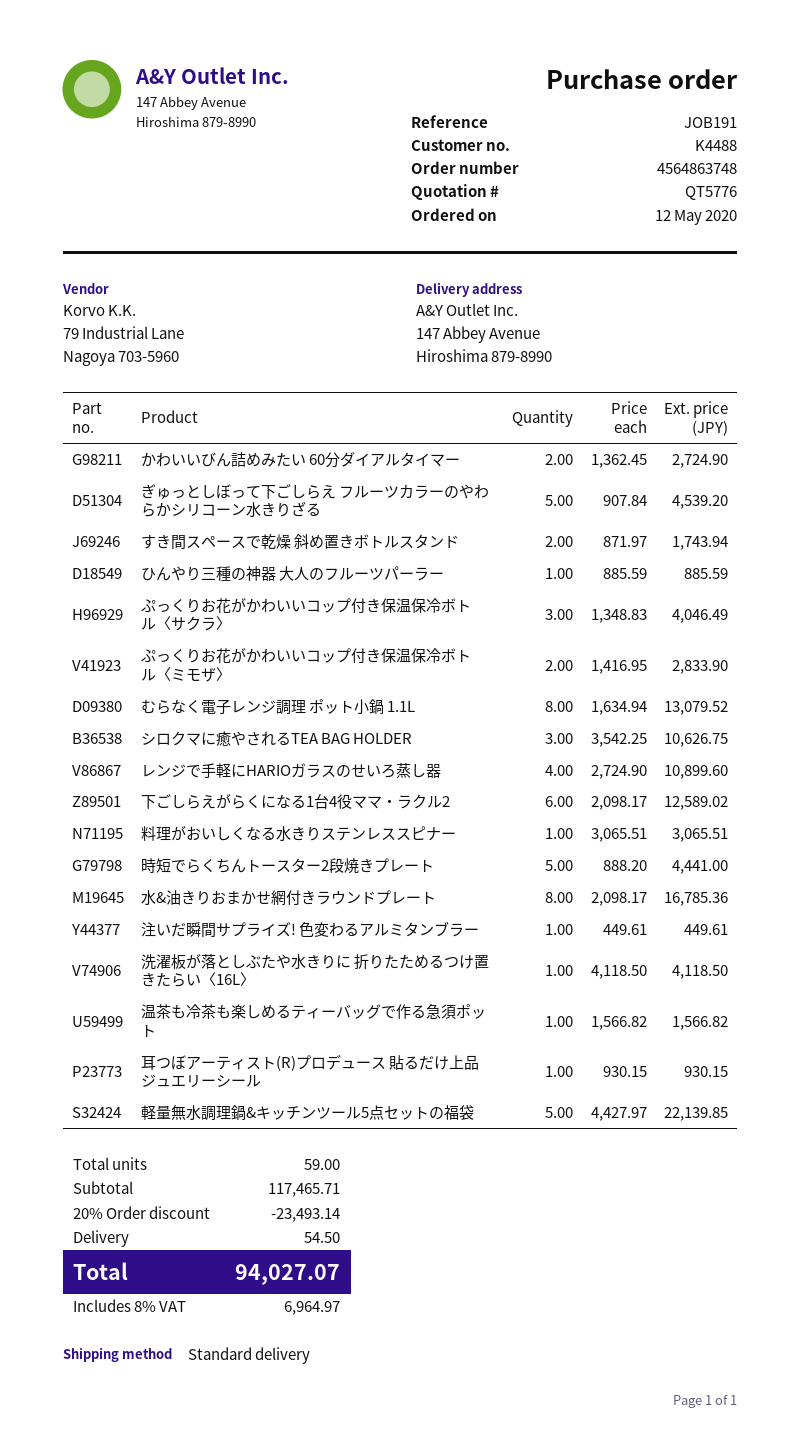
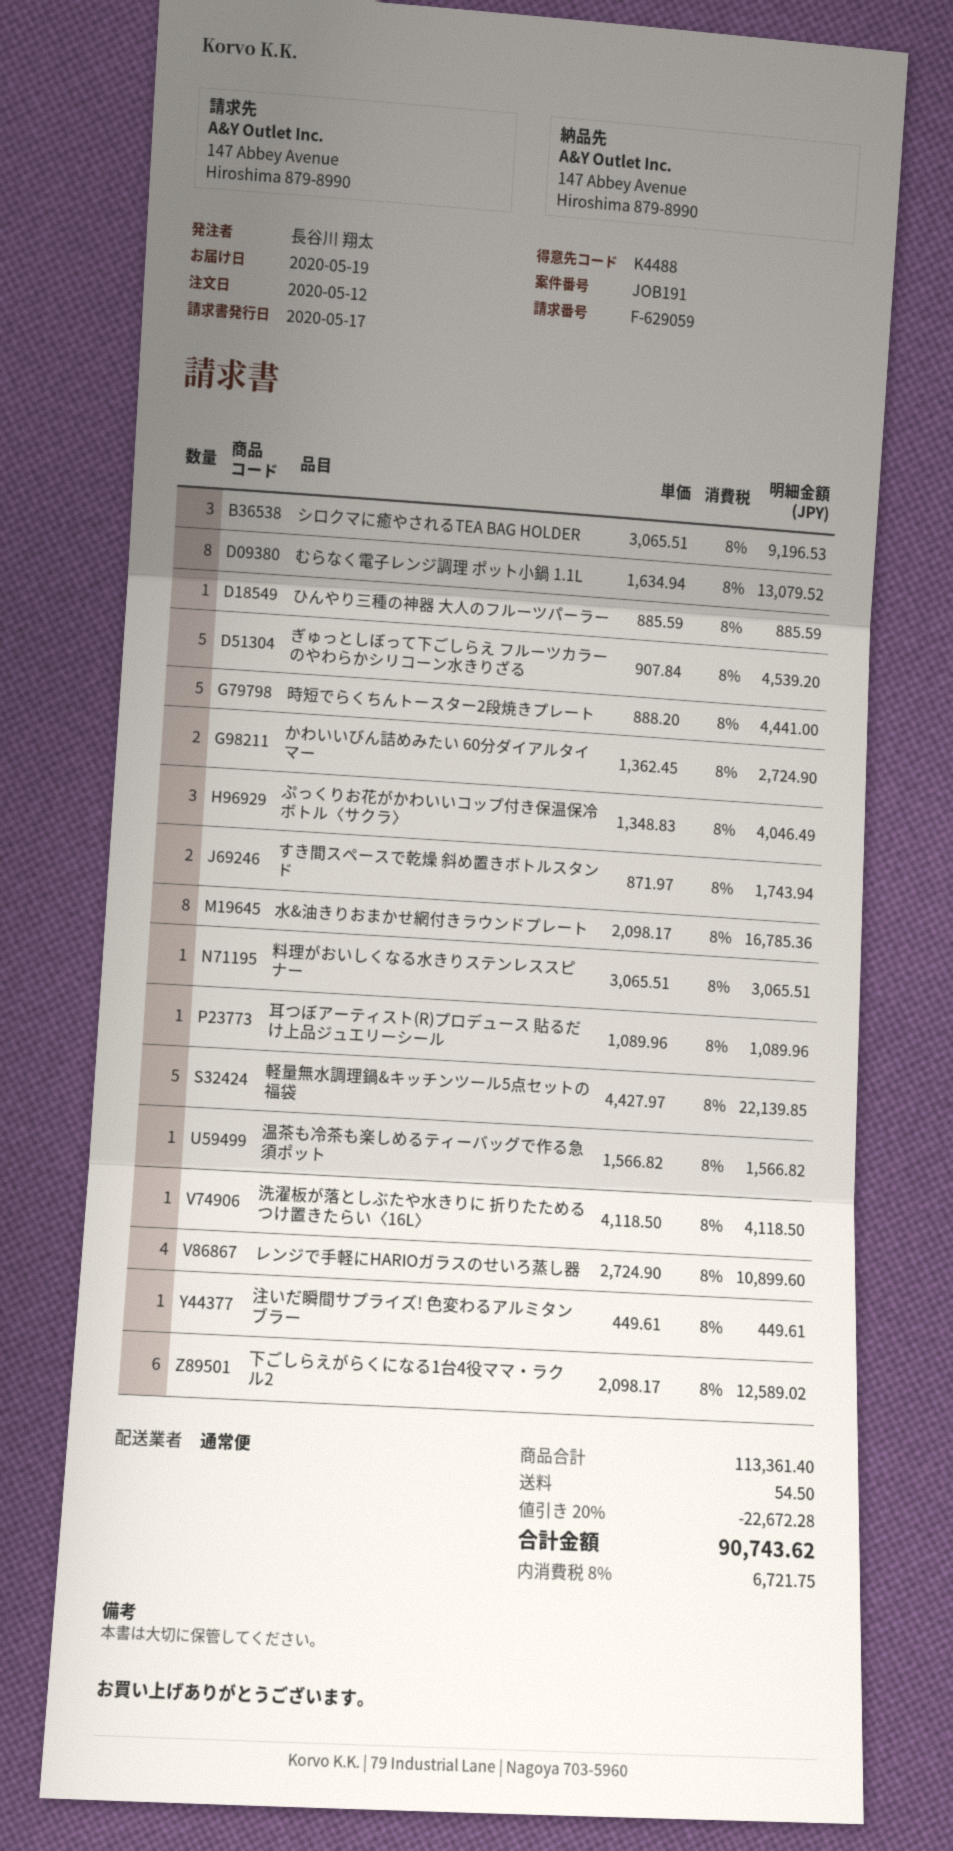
ぷっくりお花がかわいいコップ付き保温保冷ボトル〈ミモザ〉: 2 x 1416.95 = 2833.90 -> none
シロクマに癒やされるTEA BAG HOLDER: 3 x 3542.25 = 10626.75 -> 3 x 3065.51 = 9196.53
耳つぼアーティスト(R)プロデュース 貼るだけ上品ジュエリーシール: 1 x 930.15 = 930.15 -> 1 x 1089.96 = 1089.96
subtotal: 117465.71 -> 113361.40
discount: 20% = 23493.14 -> 20% = 22672.28
tax: 8% = 6964.97 -> 8% = 6721.75
total: 94027.07 -> 90743.62

